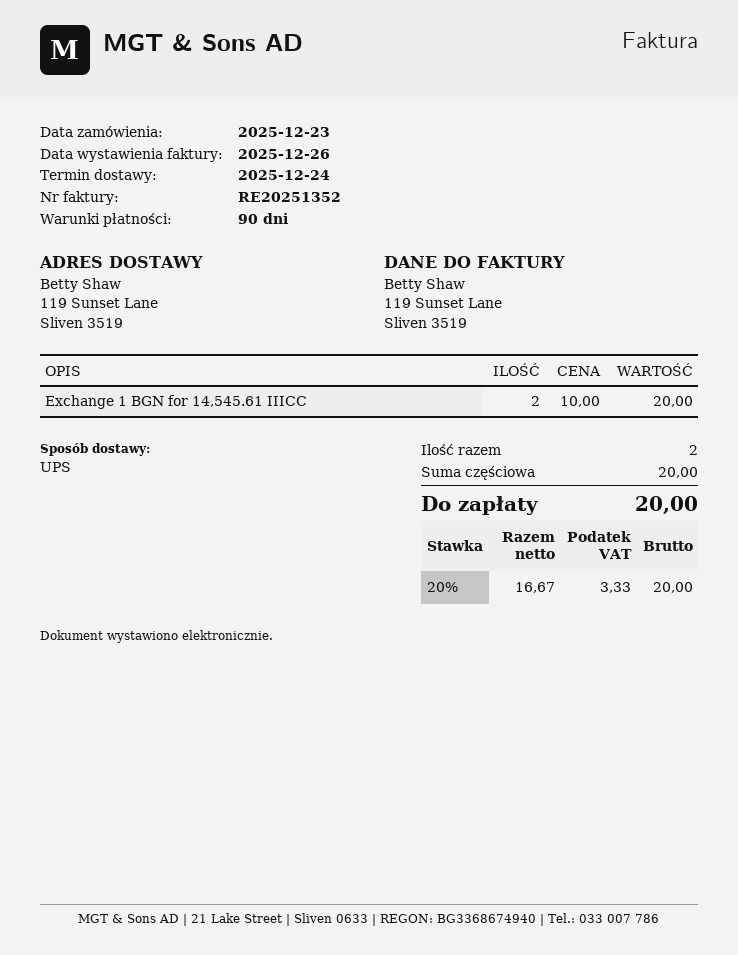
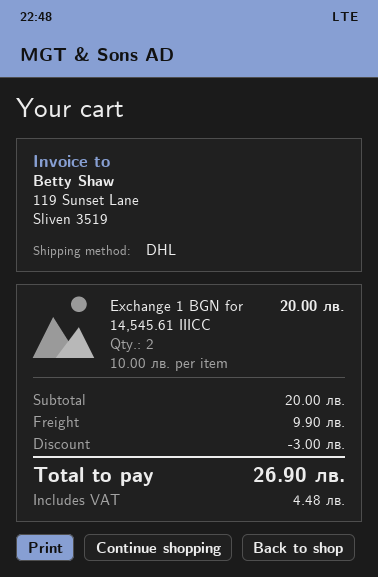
shipping method: UPS -> DHL
discount: none -> 3.00
shipping: none -> 9.90
tax: 3.33 -> 4.48
total: 20.00 -> 26.90

